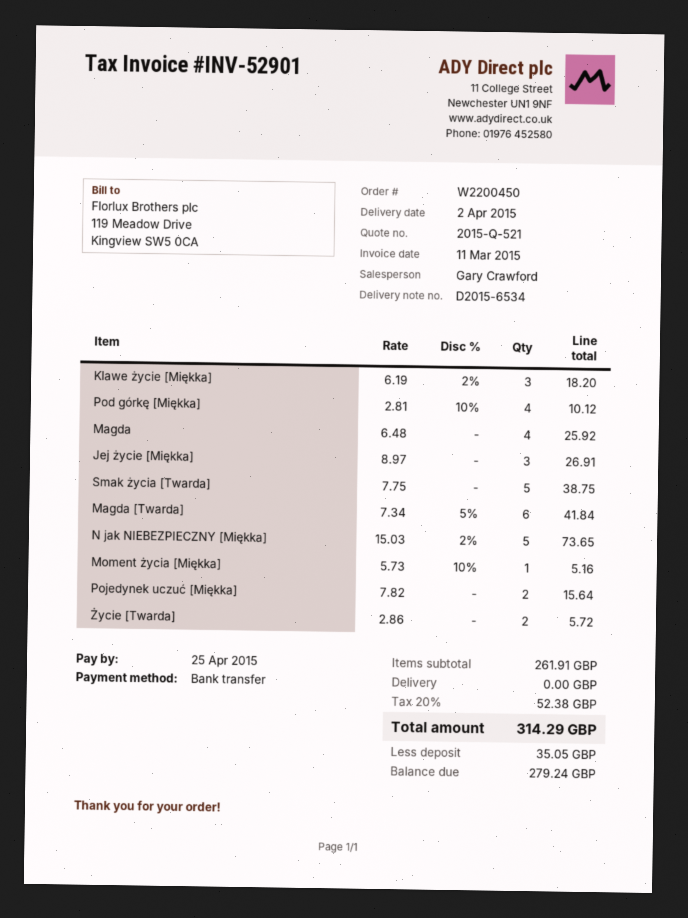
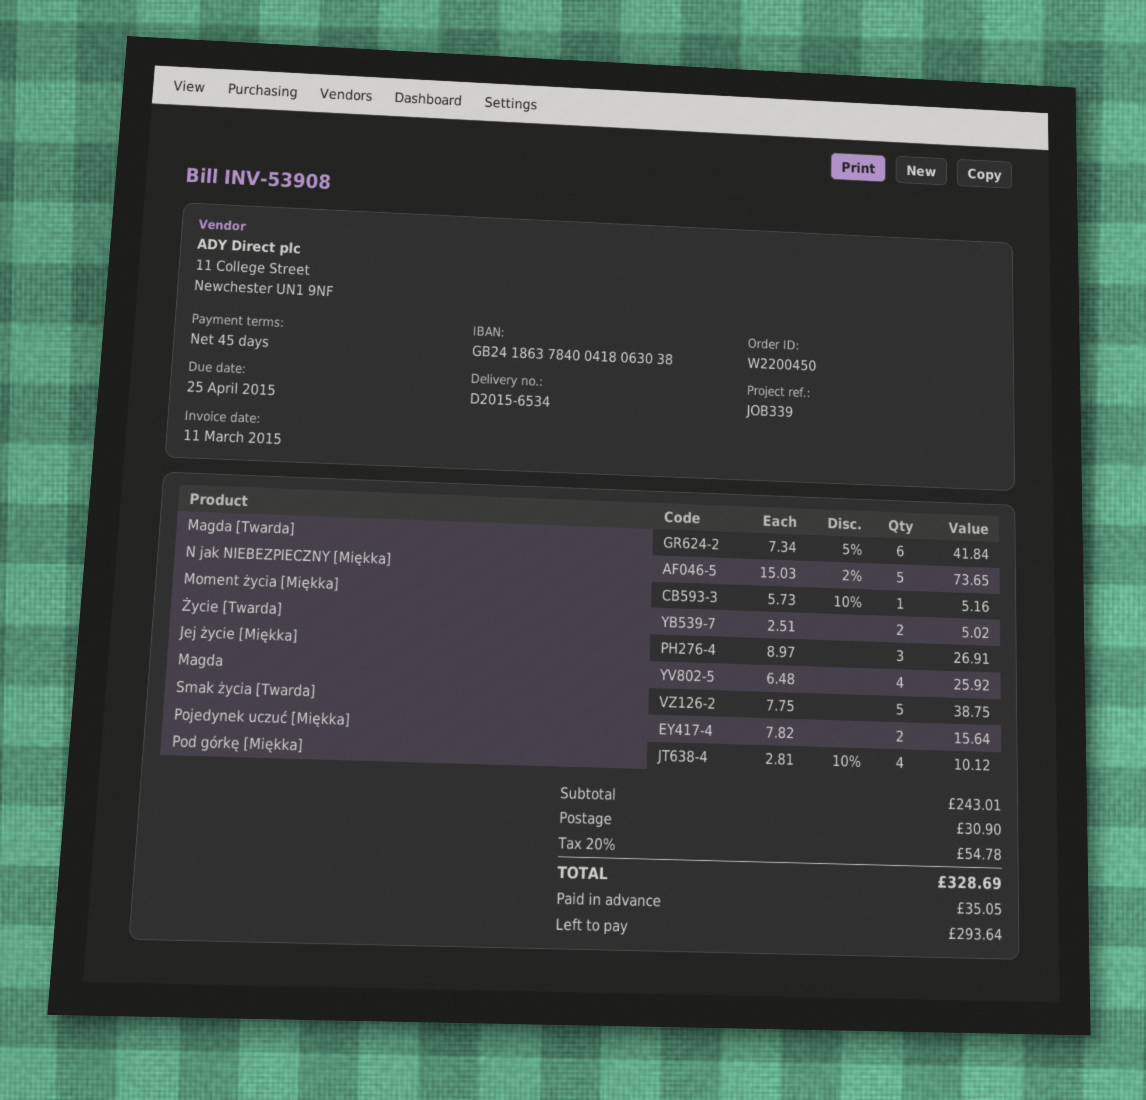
invoice number: INV-52901 -> INV-53908
Klawe życie [Miękka]: 3 x 6.19 - 2% = 18.20 -> none
Życie [Twarda]: 2 x 2.86 = 5.72 -> 2 x 2.51 = 5.02
subtotal: 261.91 -> 243.01
shipping: 0.00 -> 30.90
tax: 20% = 52.38 -> 20% = 54.78
total: 314.29 -> 328.69
balance: 279.24 -> 293.64

